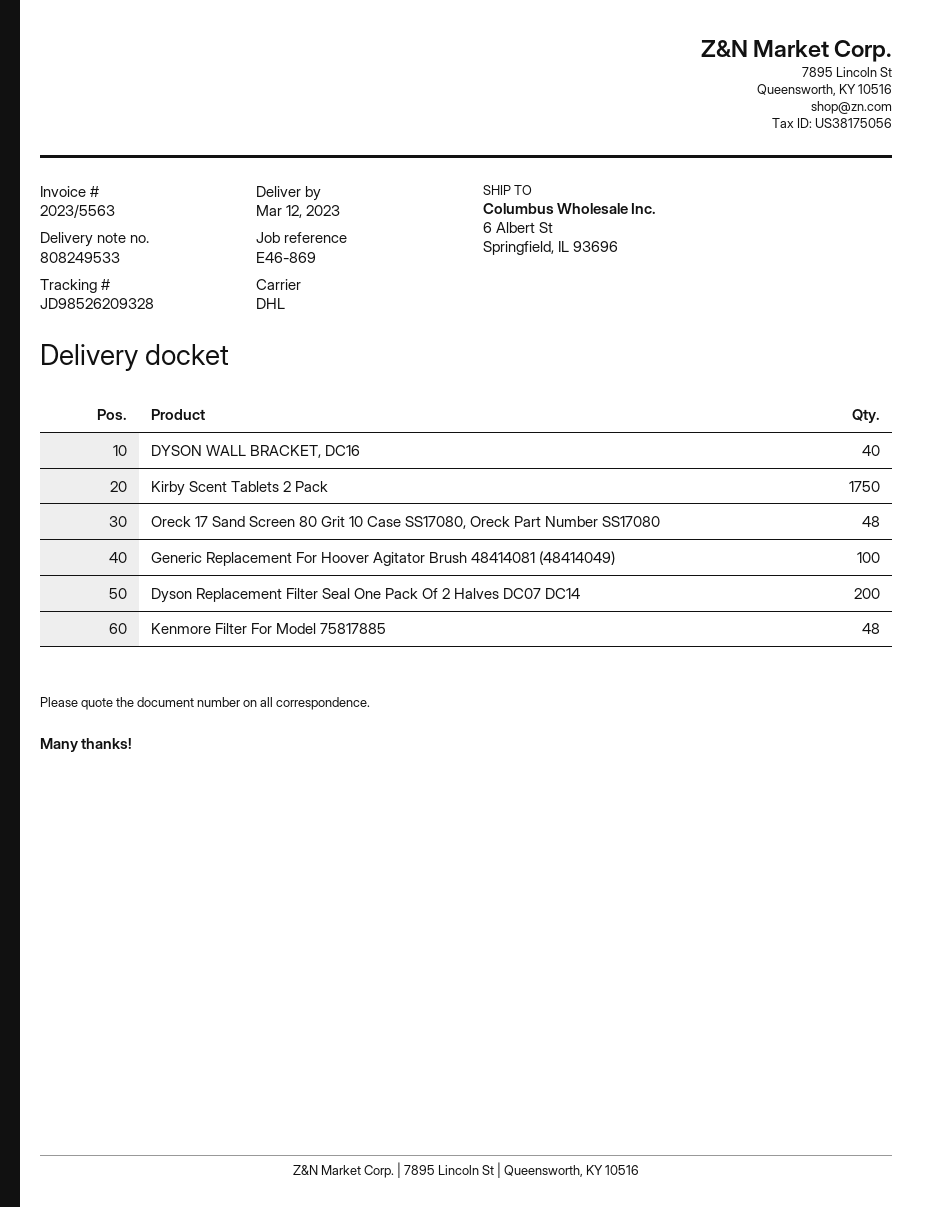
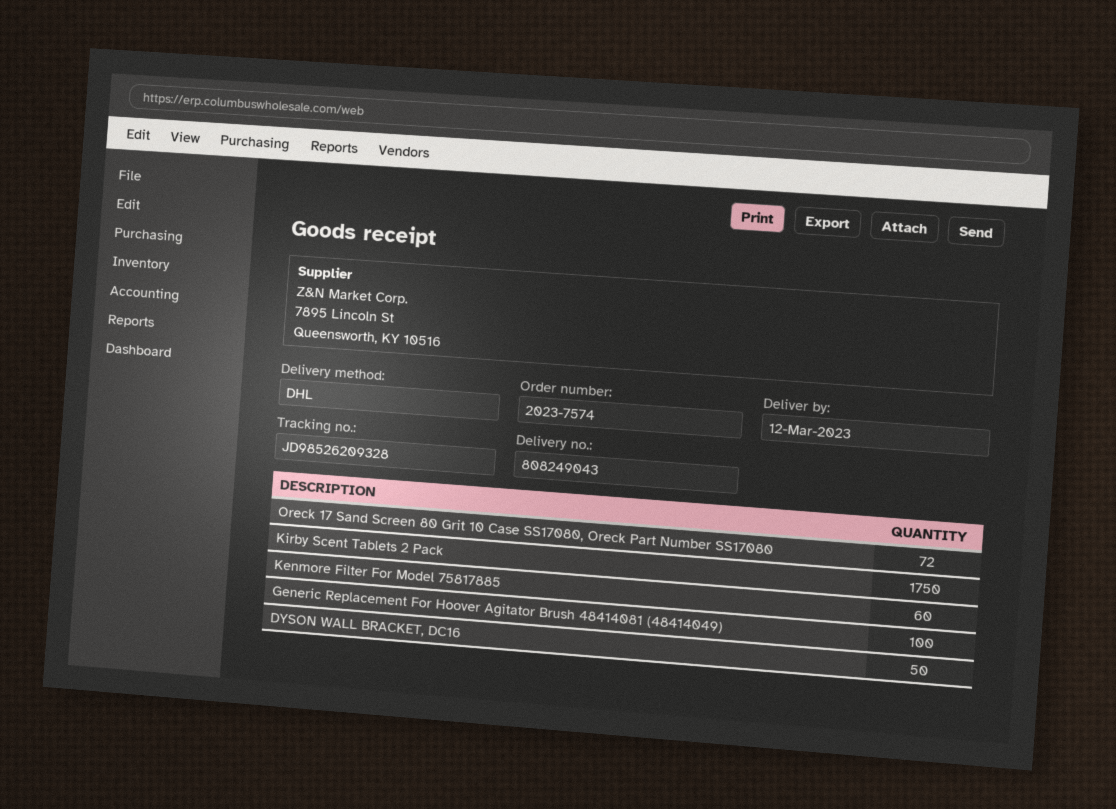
delivery note number: 808249533 -> 808249043
DYSON WALL BRACKET, DC16: 40 -> 50
Oreck 17 Sand Screen 80 Grit 10 Case SS17080, Oreck Part Number SS17080: 48 -> 72
Dyson Replacement Filter Seal One Pack Of 2 Halves DC07 DC14: 200 -> none
Kenmore Filter For Model 75817885: 48 -> 60

